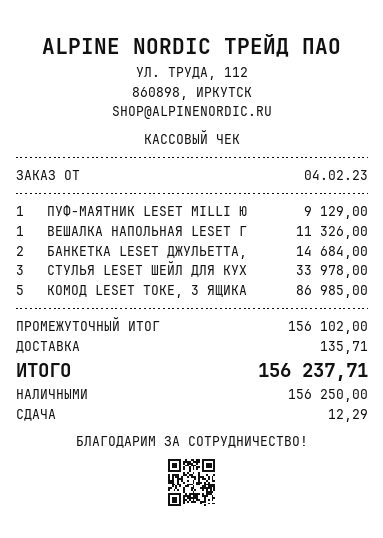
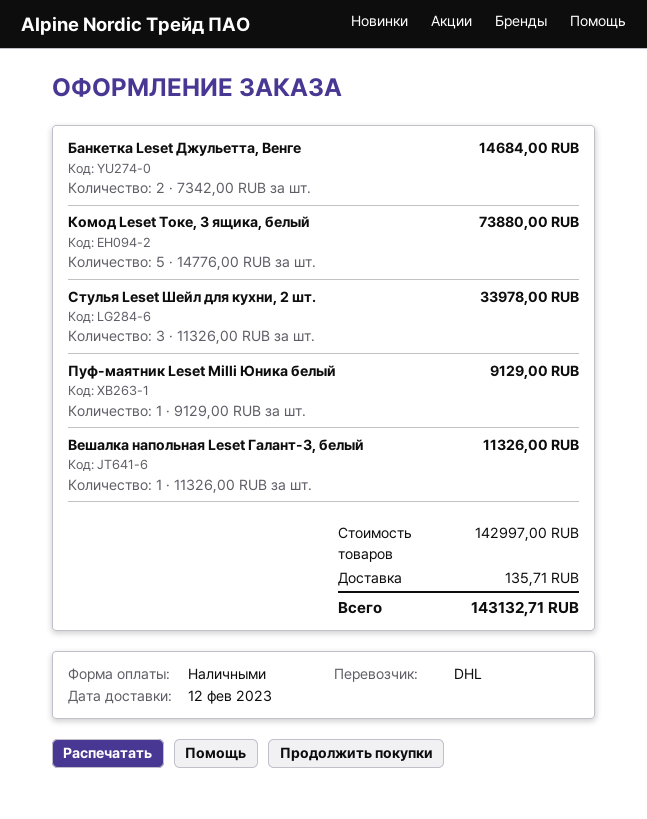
КОМОД LESET ТОКЕ, 3 ЯЩИКА: 5 for 86985.00 -> 5 for 73880.00
subtotal: 156102.00 -> 142997.00
total: 156237.71 -> 143132.71

